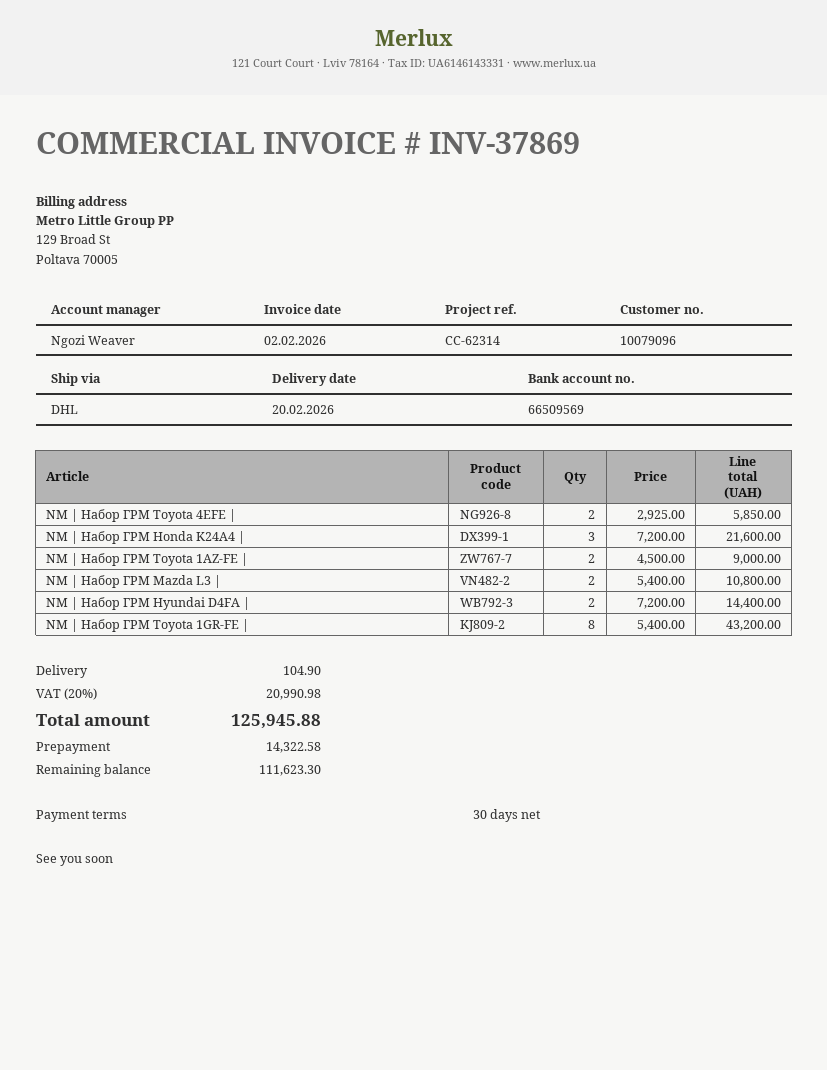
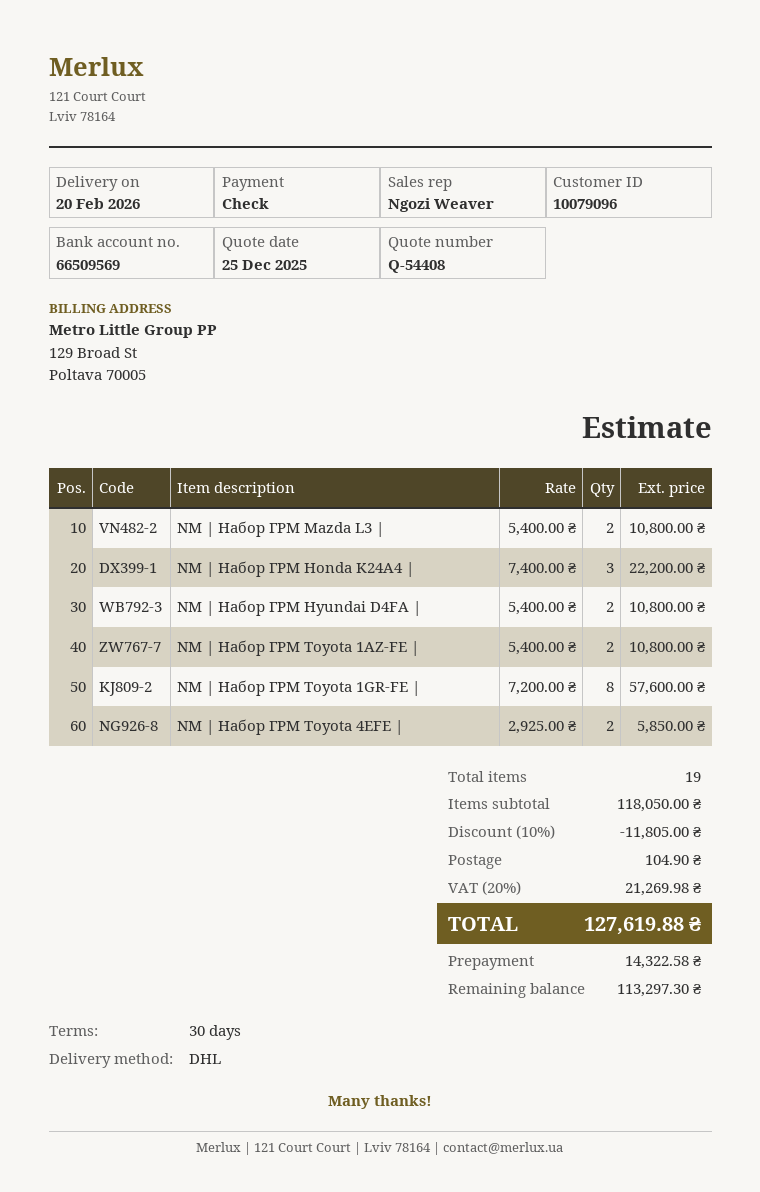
NM | Набор ГРМ Honda K24A4 |: 3 x 7200.00 = 21600.00 -> 3 x 7400.00 = 22200.00
NM | Набор ГРМ Toyota 1AZ-FE |: 2 x 4500.00 = 9000.00 -> 2 x 5400.00 = 10800.00
NM | Набор ГРМ Hyundai D4FA |: 2 x 7200.00 = 14400.00 -> 2 x 5400.00 = 10800.00
NM | Набор ГРМ Toyota 1GR-FE |: 8 x 5400.00 = 43200.00 -> 8 x 7200.00 = 57600.00
discount: none -> 10% = 11805.00
tax: 20% = 20990.98 -> 20% = 21269.98
total: 125945.88 -> 127619.88
balance: 111623.30 -> 113297.30

